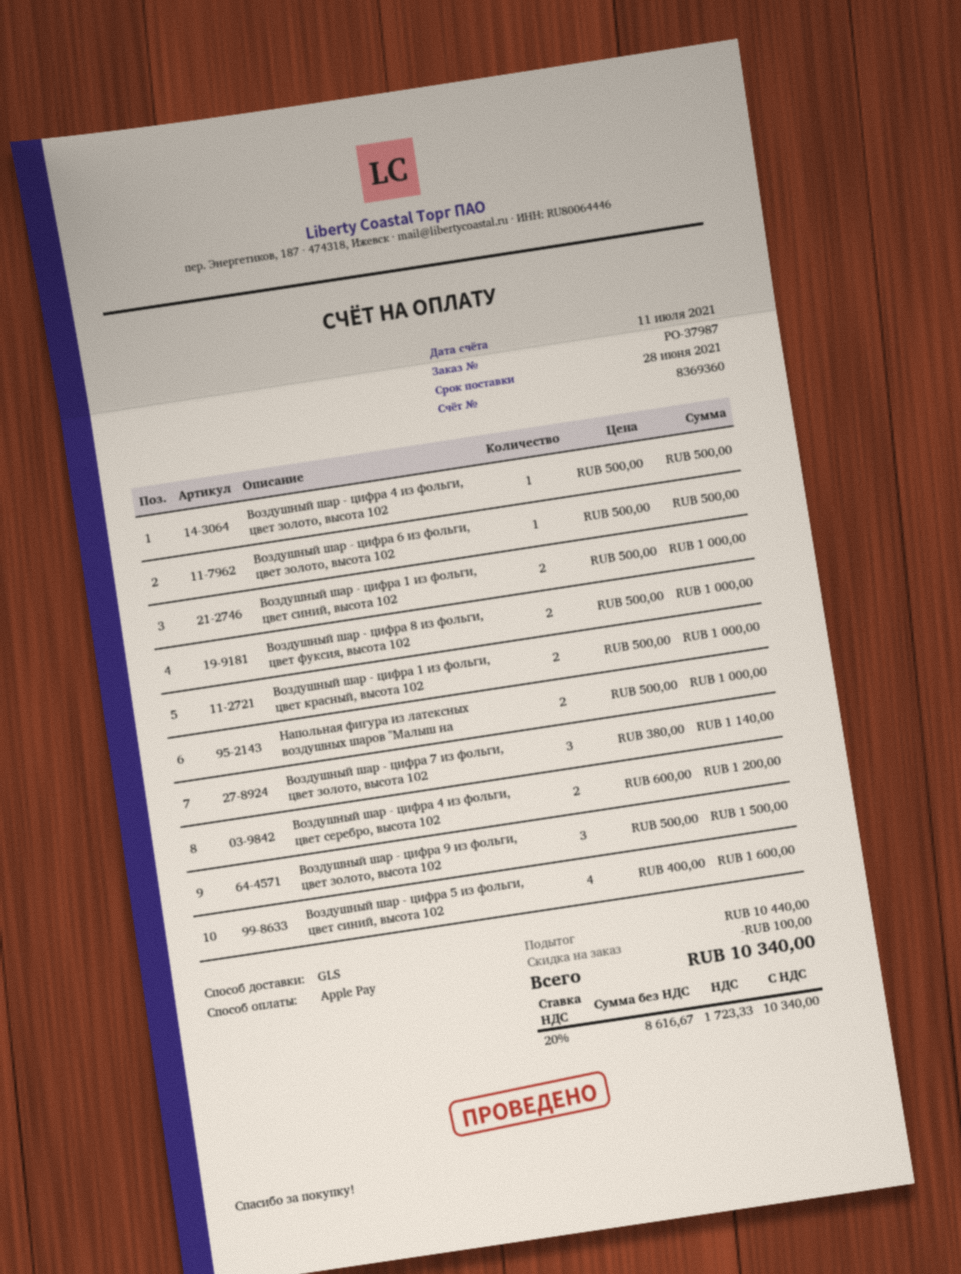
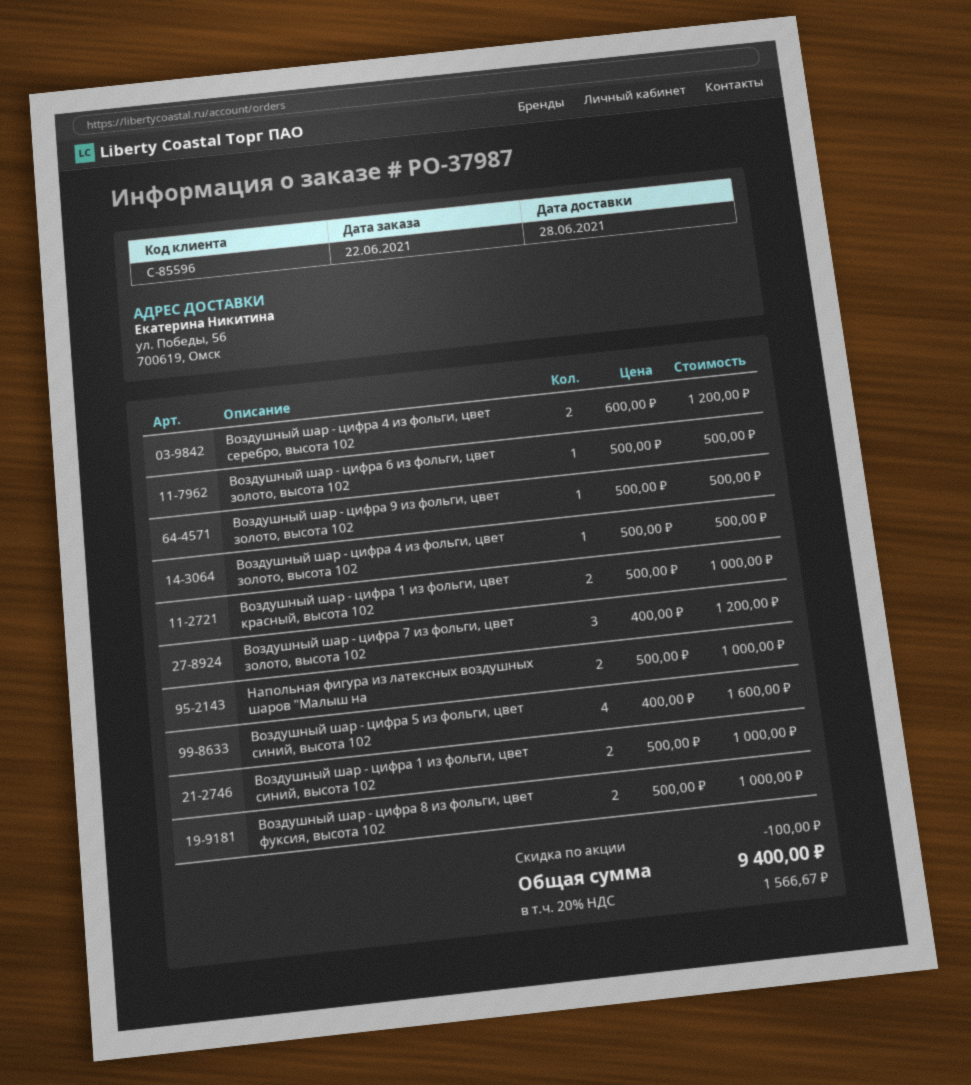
Воздушный шар - цифра 7 из фольги, цвет золото, высота 102: 3 x 380.00 = 1140.00 -> 3 x 400.00 = 1200.00
Воздушный шар - цифра 9 из фольги, цвет золото, высота 102: 3 x 500.00 = 1500.00 -> 1 x 500.00 = 500.00
tax: 20% = 1723.33 -> 20% = 1566.67
total: 10340.00 -> 9400.00

